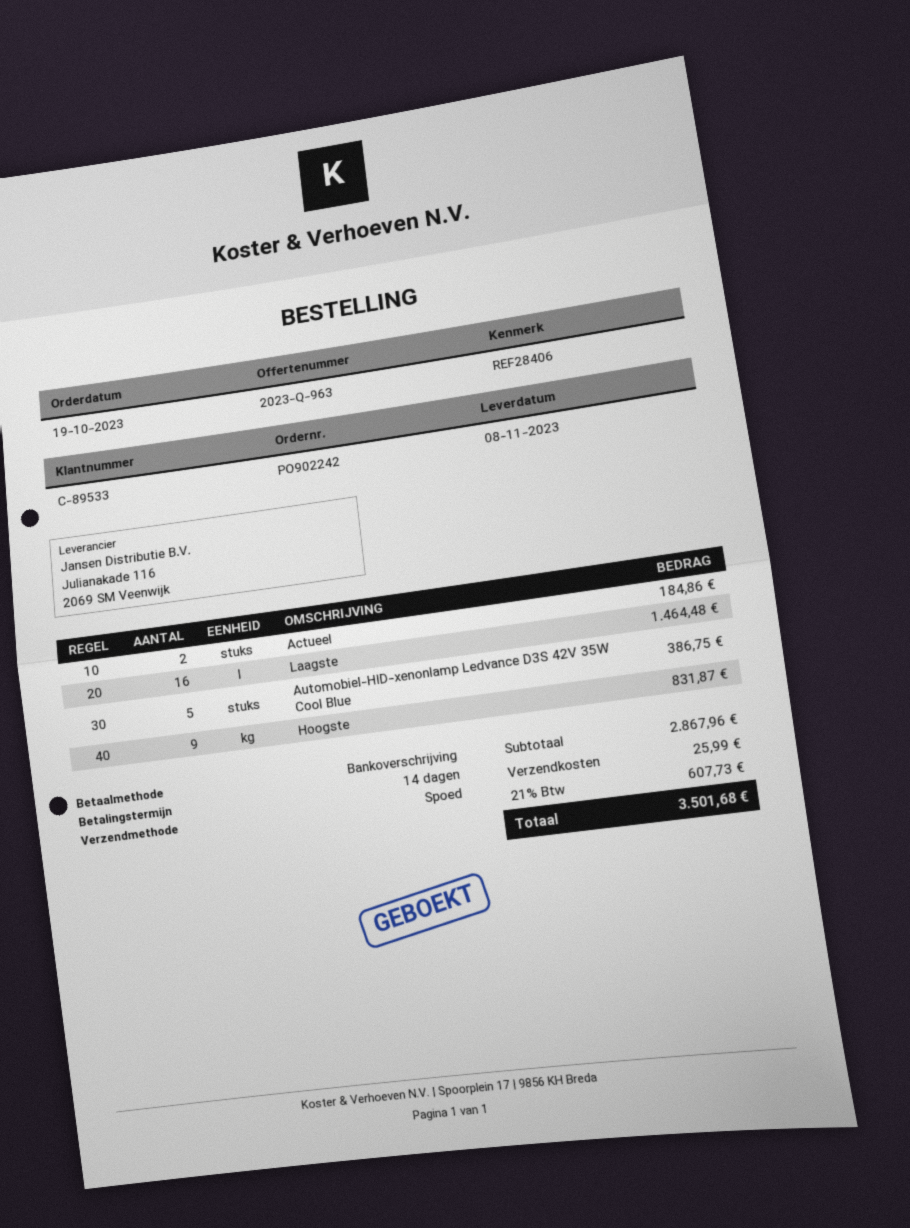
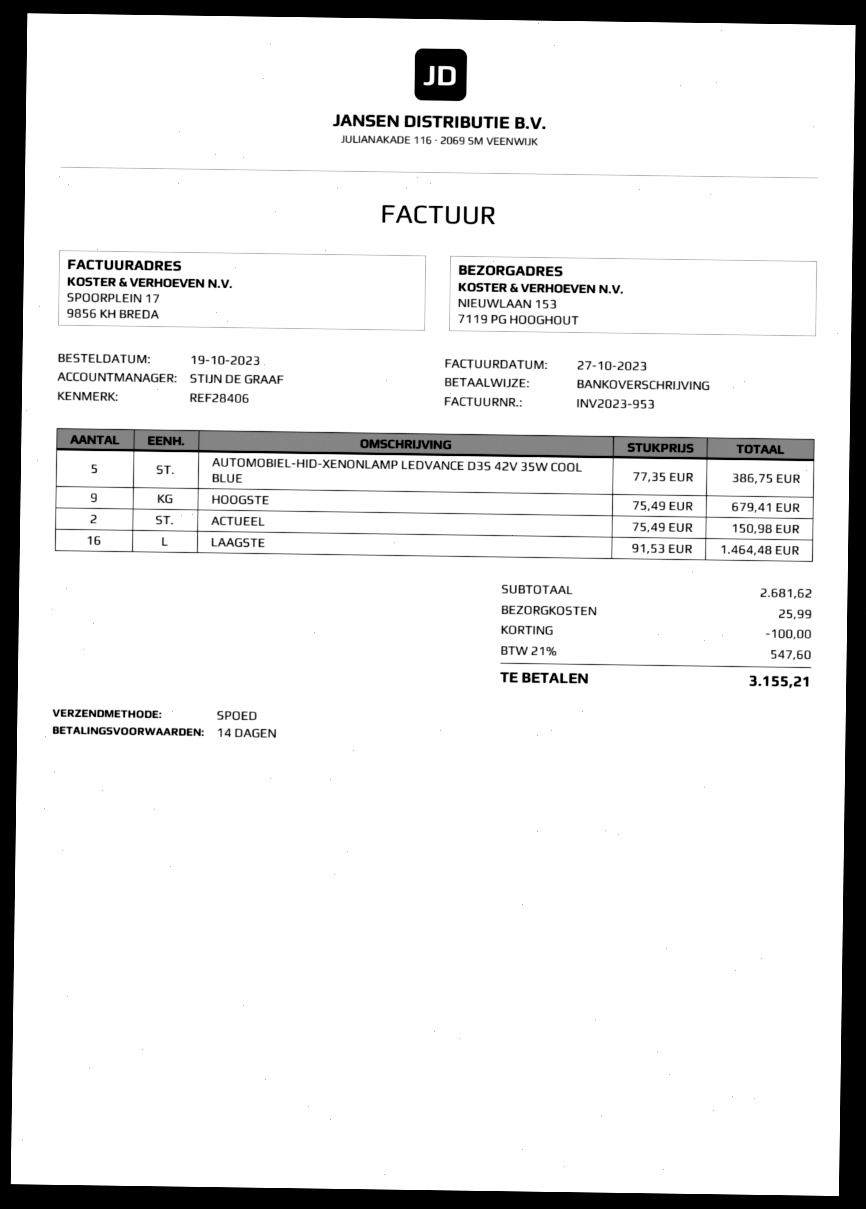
Actueel: 2 for 184.86 -> 2 for 150.98
Hoogste: 9 for 831.87 -> 9 for 679.41
subtotal: 2867.96 -> 2681.62
discount: none -> 100.00
tax: 21% = 607.73 -> 21% = 547.60
total: 3501.68 -> 3155.21

